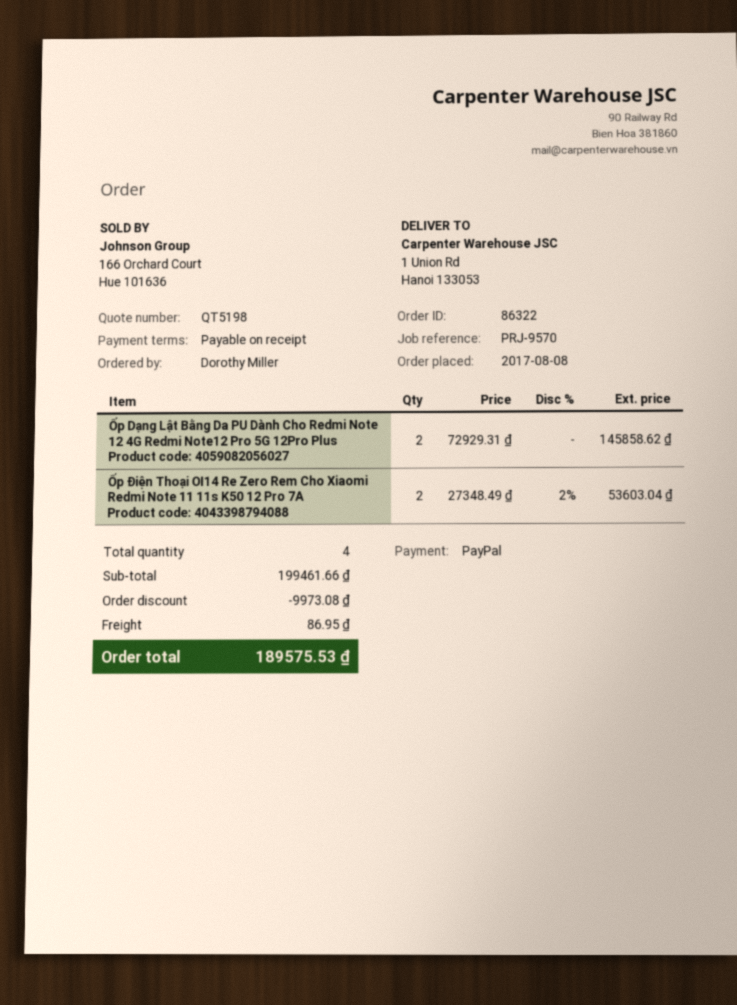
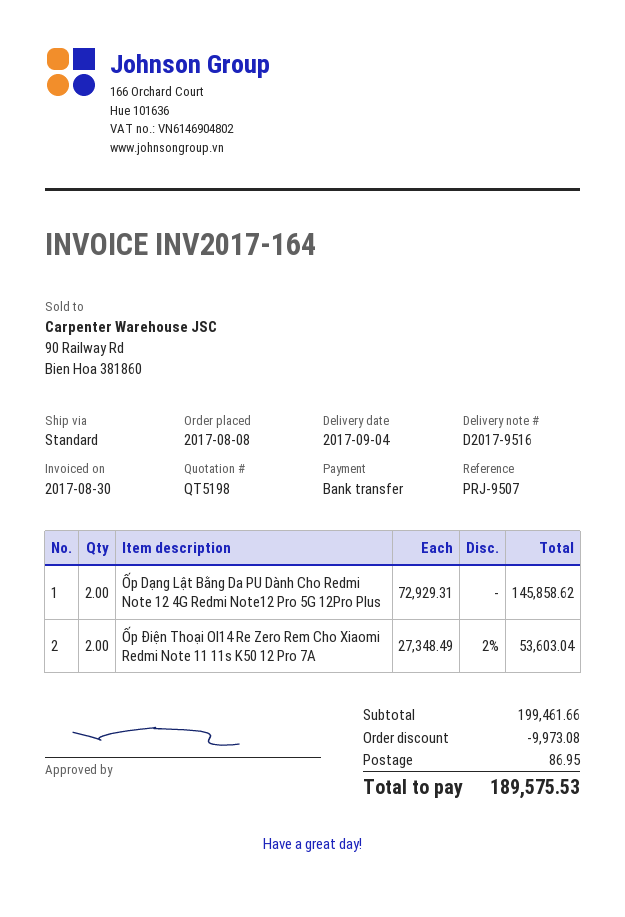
reference: PRJ-9570 -> PRJ-9507
payment method: PayPal -> bank transfer

